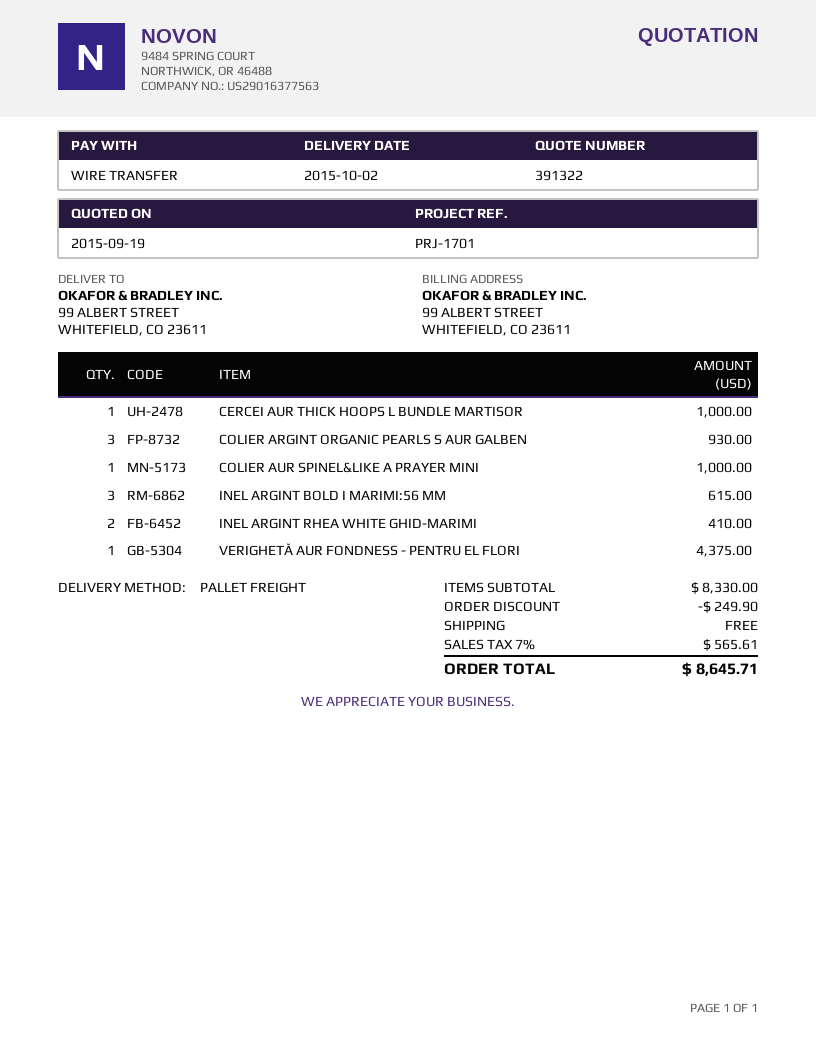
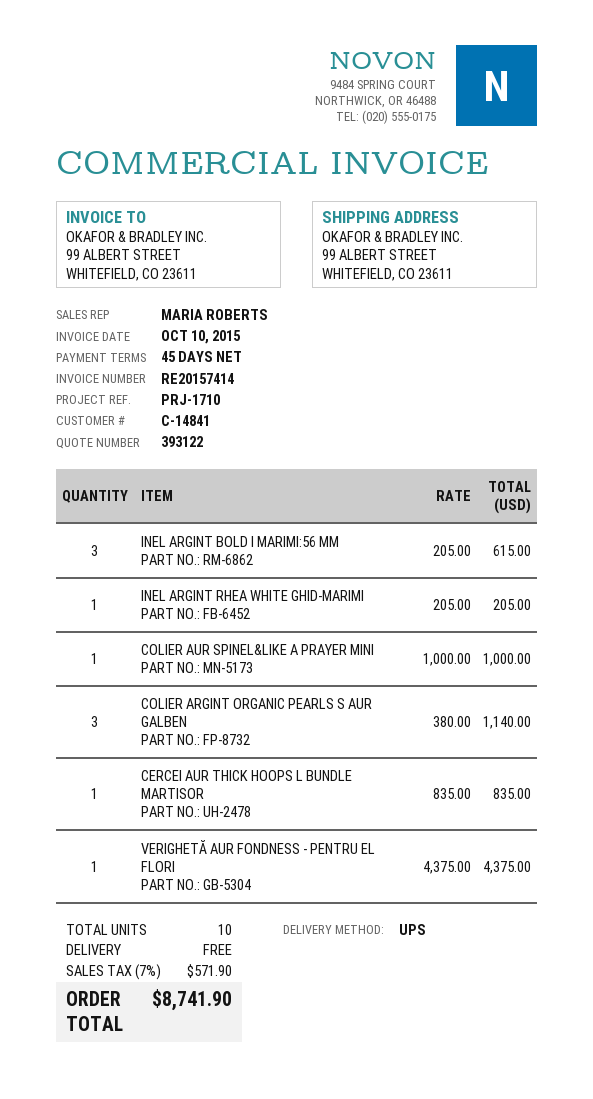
quote number: 391322 -> 393122
reference: PRJ-1701 -> PRJ-1710
shipping method: pallet freight -> UPS
CERCEI AUR THICK HOOPS L BUNDLE MARTISOR: 1 for 1000.00 -> 1 for 835.00
COLIER ARGINT ORGANIC PEARLS S AUR GALBEN: 3 for 930.00 -> 3 for 1140.00
INEL ARGINT RHEA WHITE GHID-MARIMI: 2 for 410.00 -> 1 for 205.00
discount: 249.90 -> none
tax: 7% = 565.61 -> 7% = 571.90
total: 8645.71 -> 8741.90

